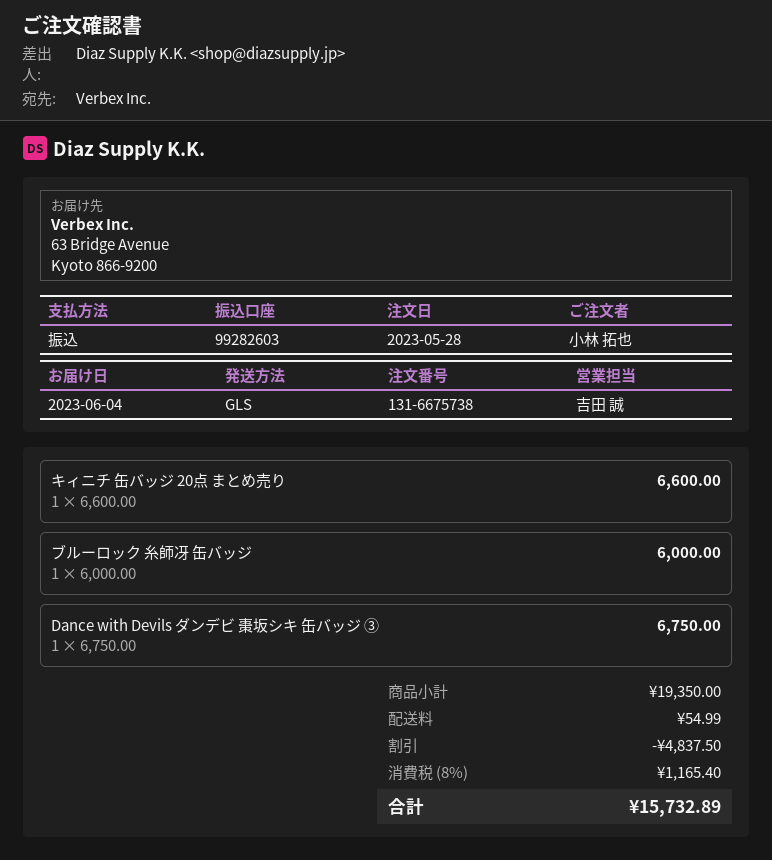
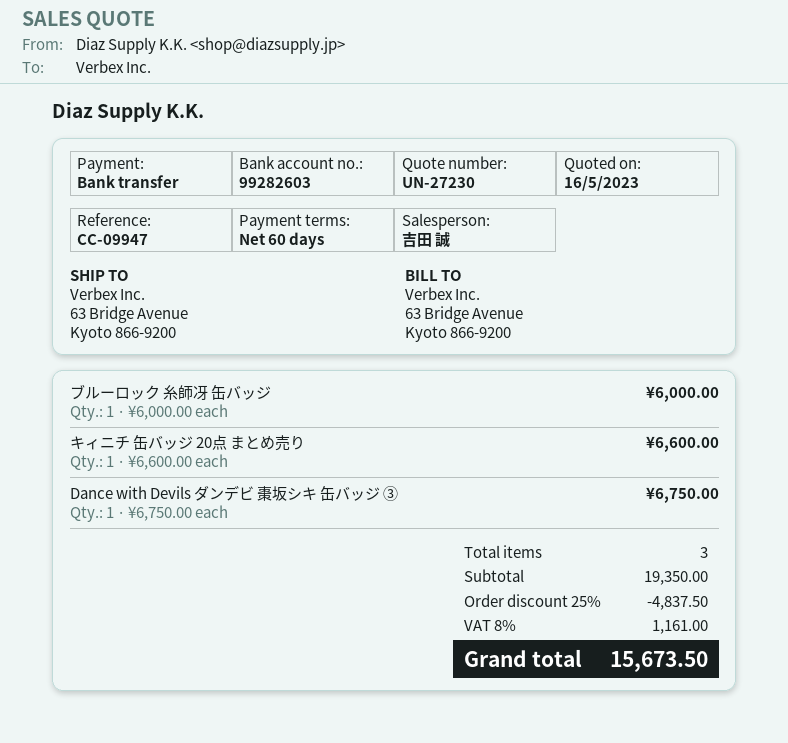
shipping: 54.99 -> none
tax: 8% = 1165.40 -> 8% = 1161.00
total: 15732.89 -> 15673.50

